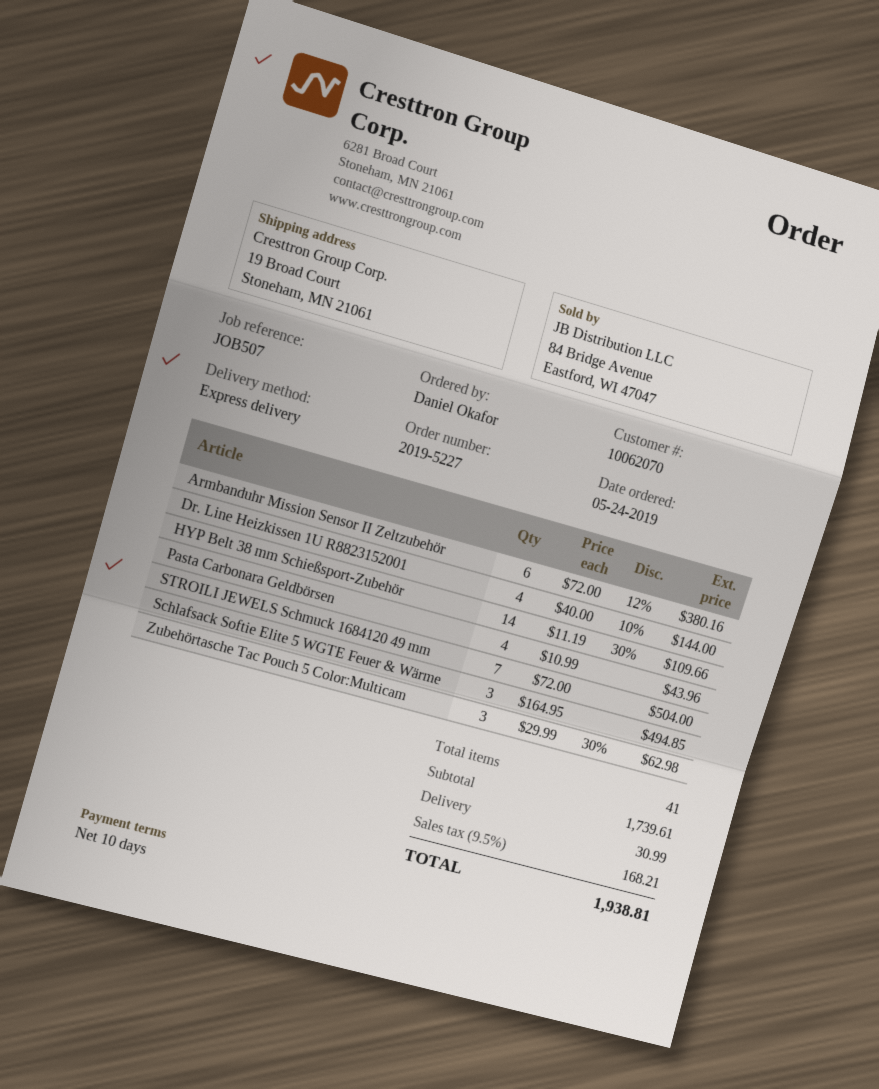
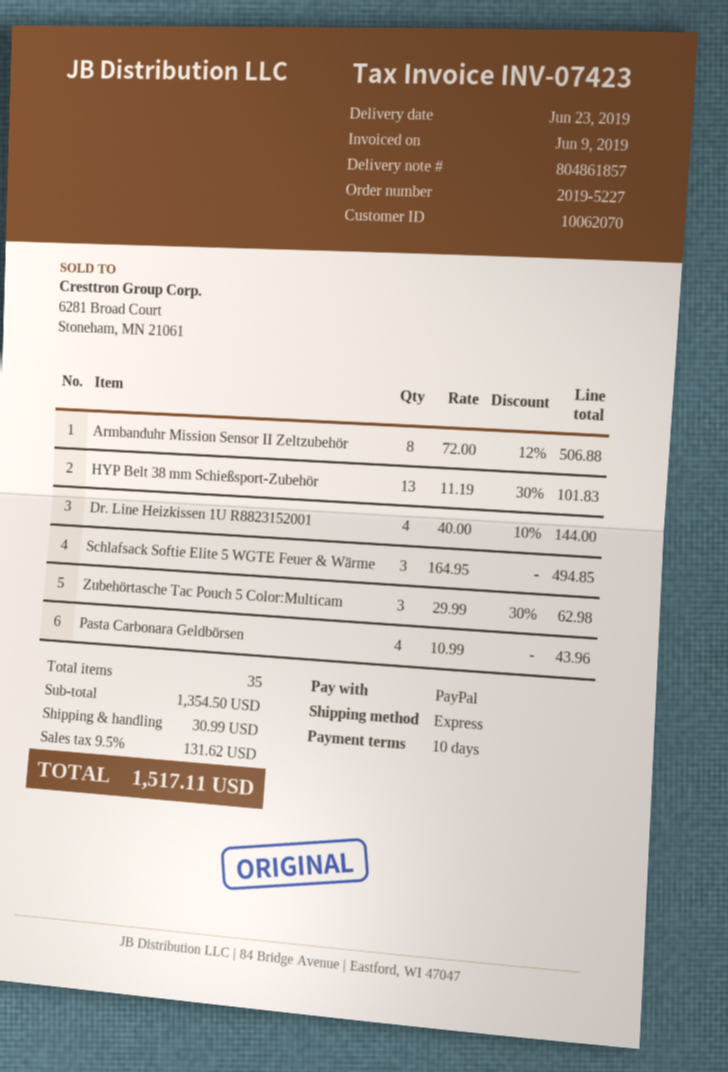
Armbanduhr Mission Sensor II Zeltzubehör: 6 x 72.00 - 12% = 380.16 -> 8 x 72.00 - 12% = 506.88
HYP Belt 38 mm Schießsport-Zubehör: 14 x 11.19 - 30% = 109.66 -> 13 x 11.19 - 30% = 101.83
STROILI JEWELS Schmuck 1684120 49 mm: 7 x 72.00 = 504.00 -> none
total quantity: 41 -> 35
subtotal: 1739.61 -> 1354.50
tax: 9.5% = 168.21 -> 9.5% = 131.62
total: 1938.81 -> 1517.11

